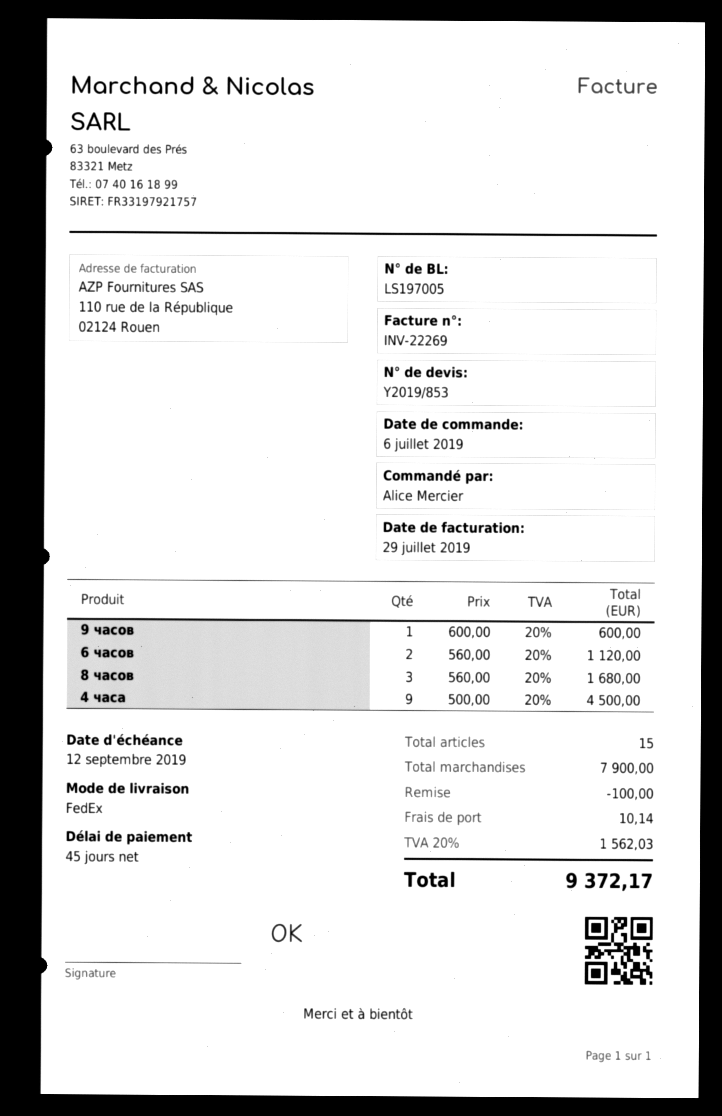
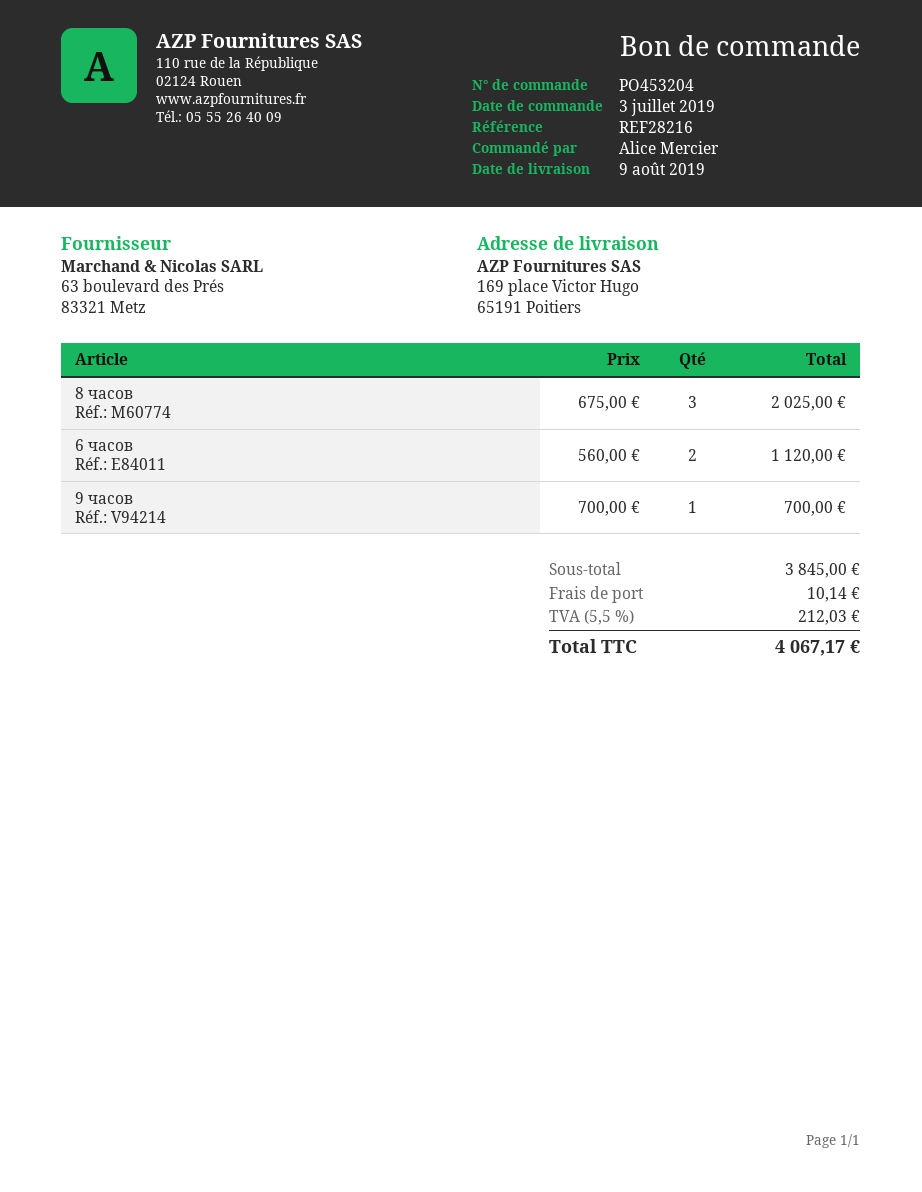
order date: 2019-07-06 -> 2019-07-03
9 часов: 1 x 600.00 = 600.00 -> 1 x 700.00 = 700.00
8 часов: 3 x 560.00 = 1680.00 -> 3 x 675.00 = 2025.00
4 часа: 9 x 500.00 = 4500.00 -> none
subtotal: 7900.00 -> 3845.00
discount: 100.00 -> none
tax: 20% = 1562.03 -> 5.5% = 212.03
total: 9372.17 -> 4067.17

